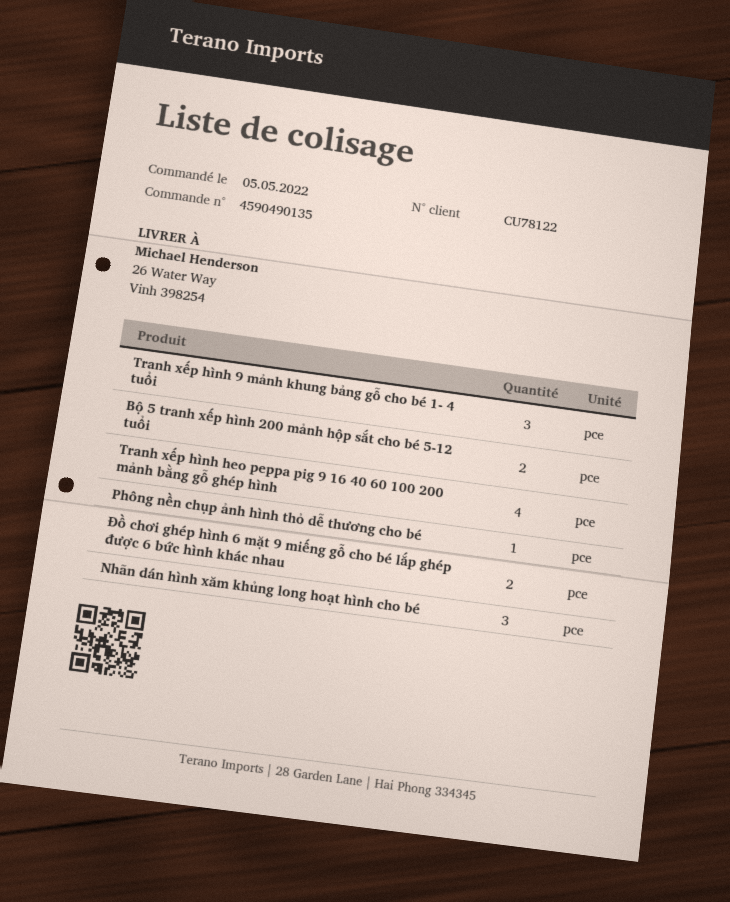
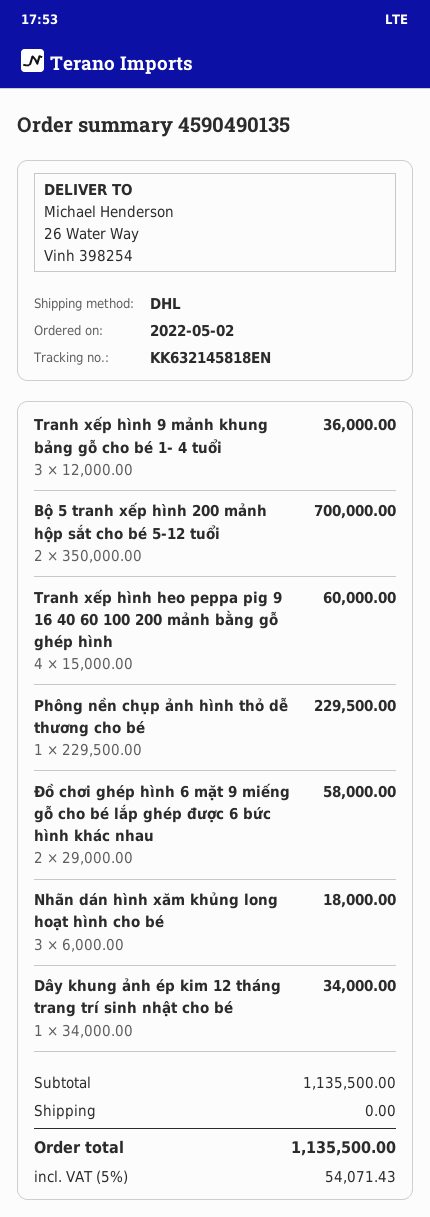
order date: 2022-05-05 -> 2022-05-02
Dây khung ảnh ép kim 12 tháng trang trí sinh nhật cho bé: none -> 1

